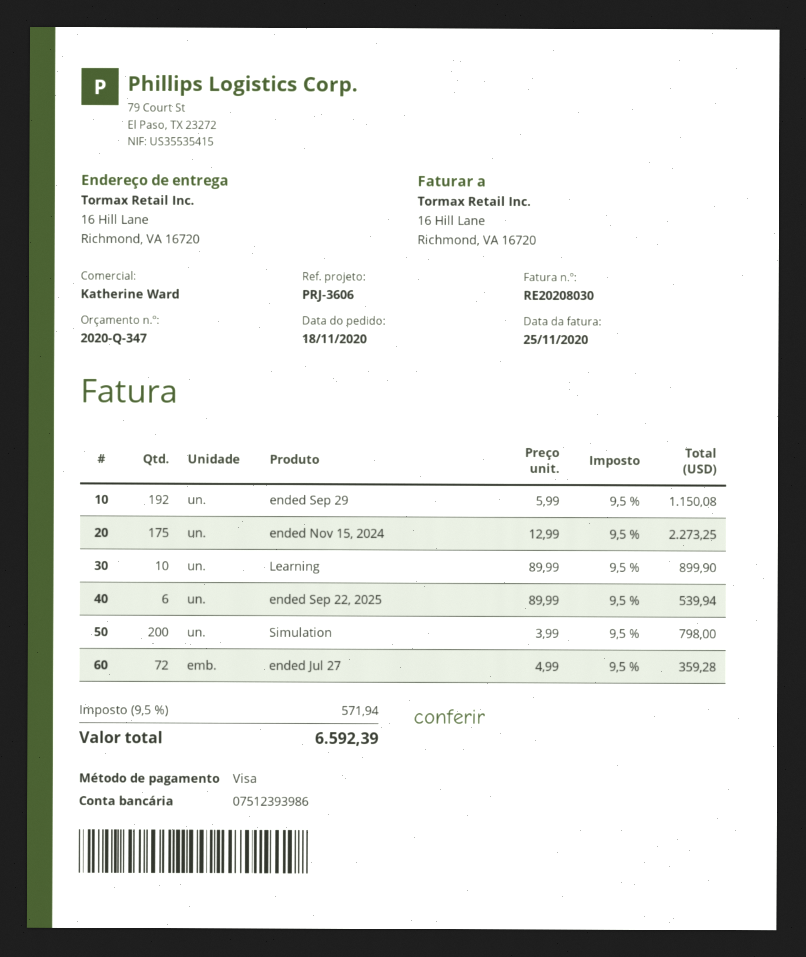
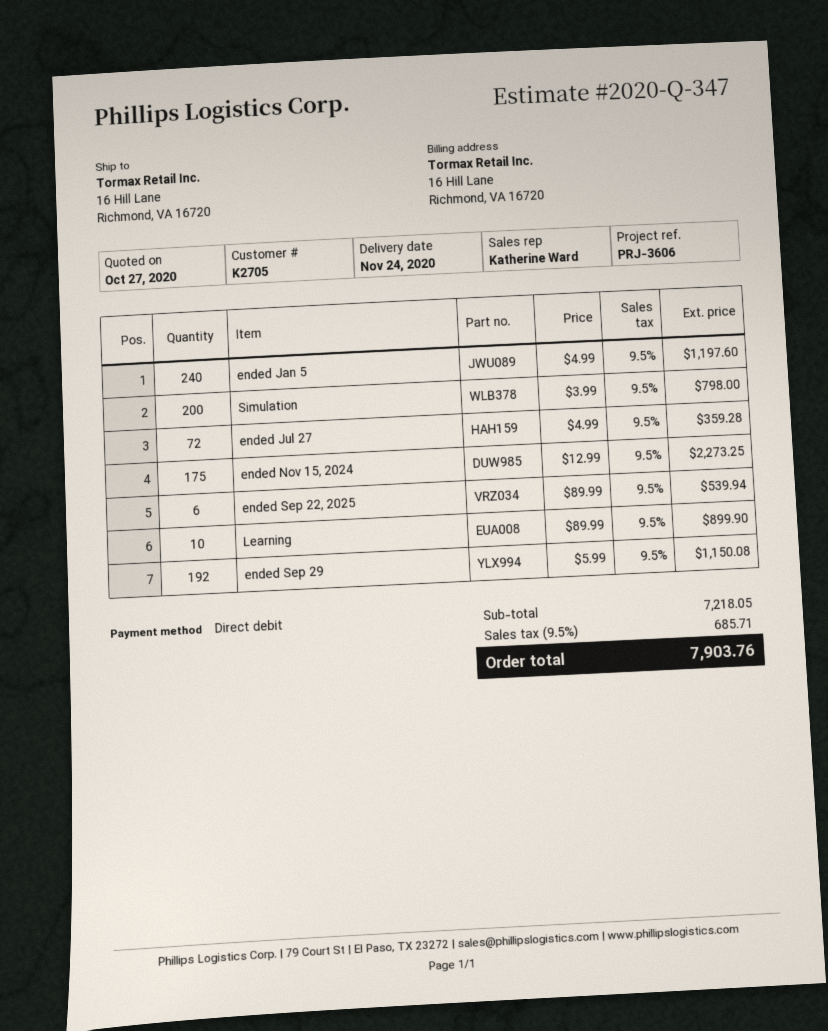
payment method: Visa -> direct debit
ended Jan 5: none -> 240 x 4.99 = 1197.60
tax: 9.5% = 571.94 -> 9.5% = 685.71
total: 6592.39 -> 7903.76

